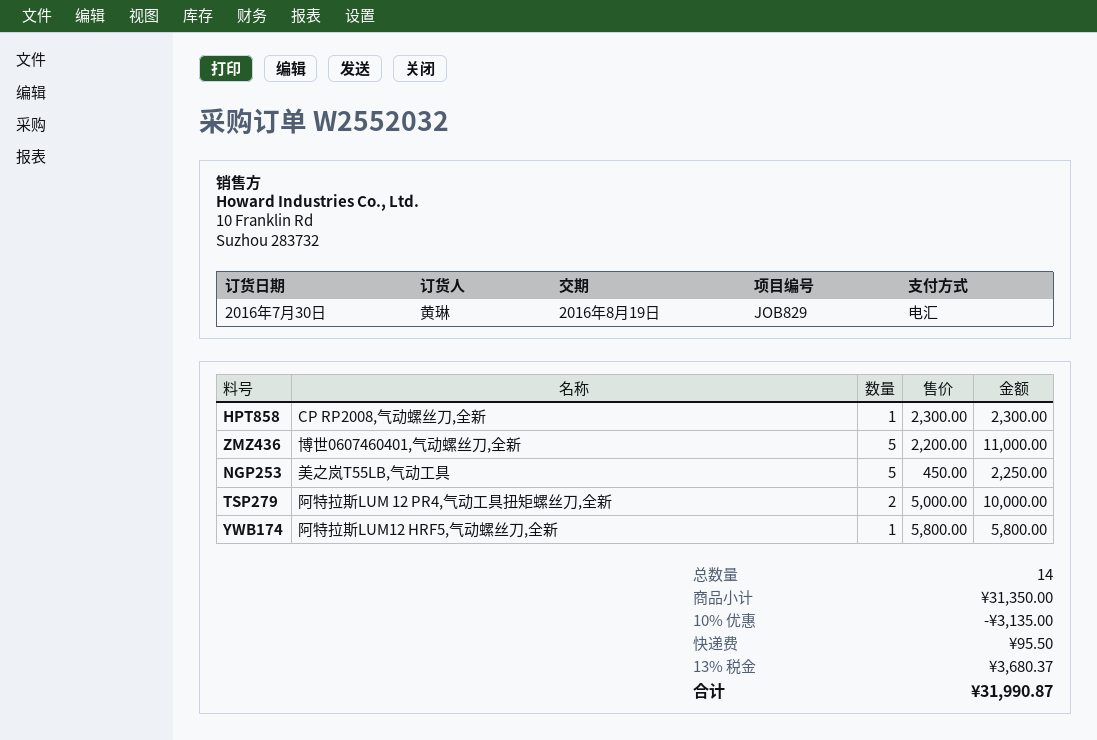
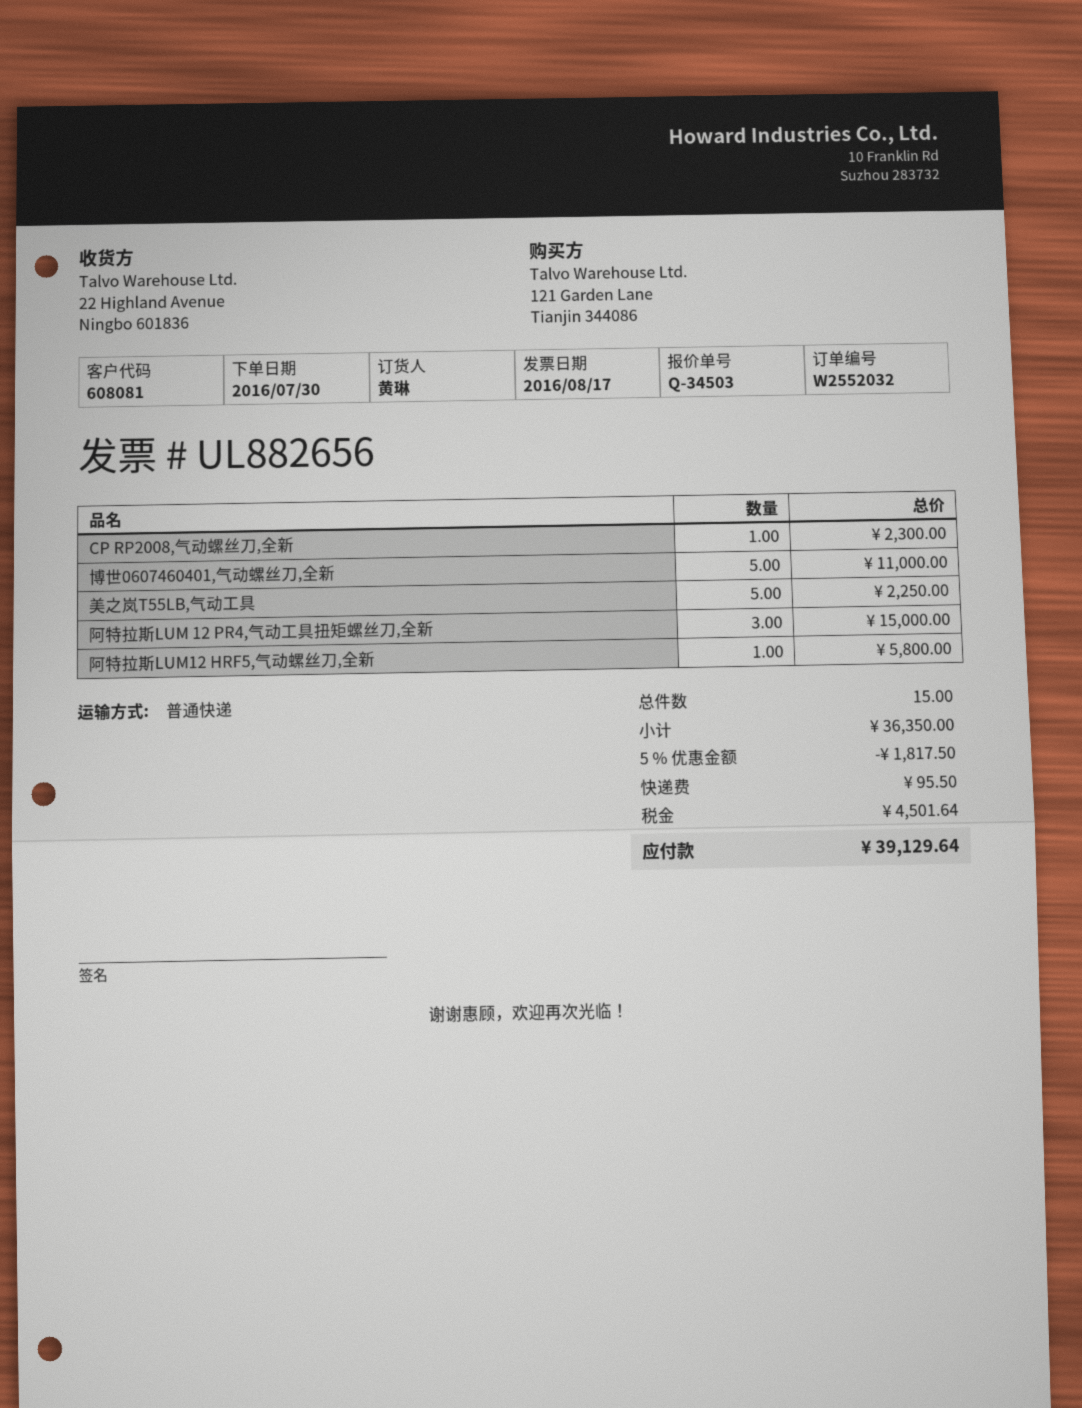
阿特拉斯LUM 12 PR4,气动工具扭矩螺丝刀,全新: 2 for 10000.00 -> 3 for 15000.00
total quantity: 14 -> 15
subtotal: 31350.00 -> 36350.00
discount: 10% = 3135.00 -> 5% = 1817.50
tax: 3680.37 -> 4501.64
total: 31990.87 -> 39129.64

